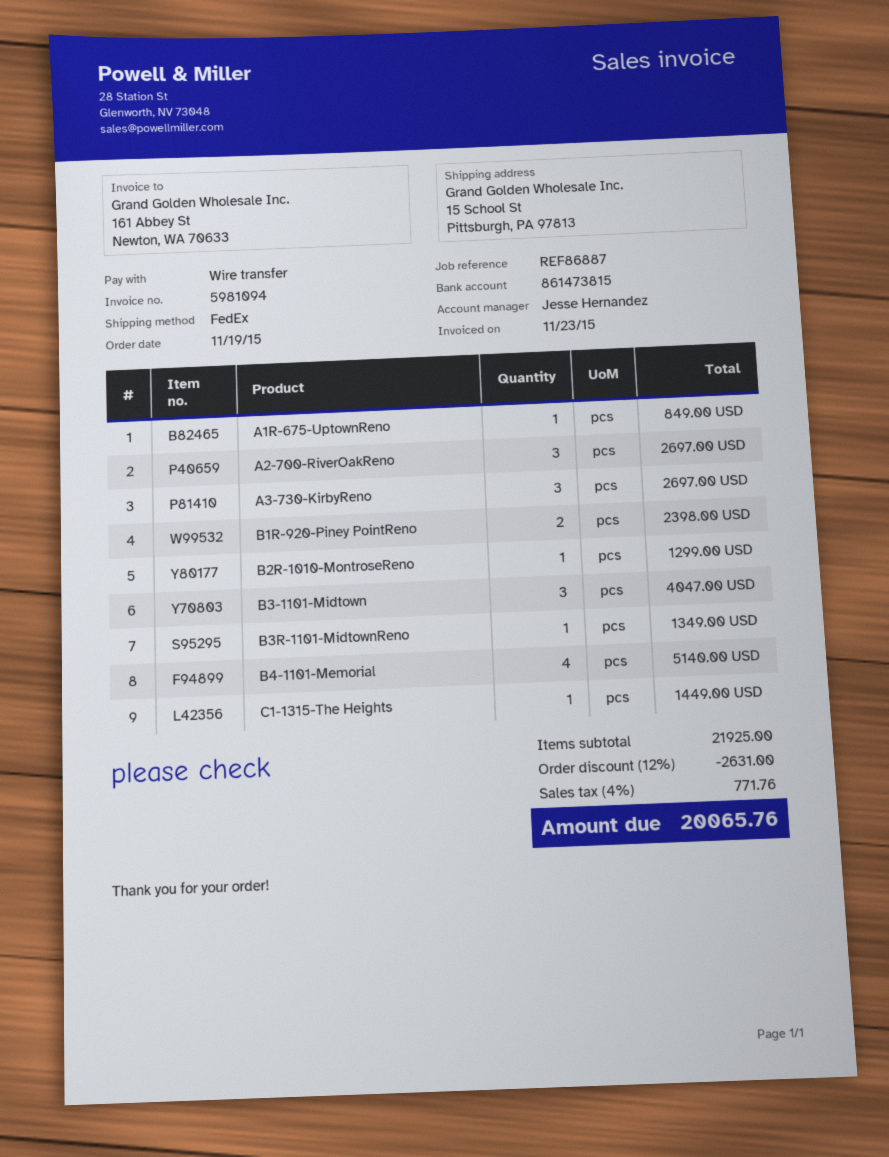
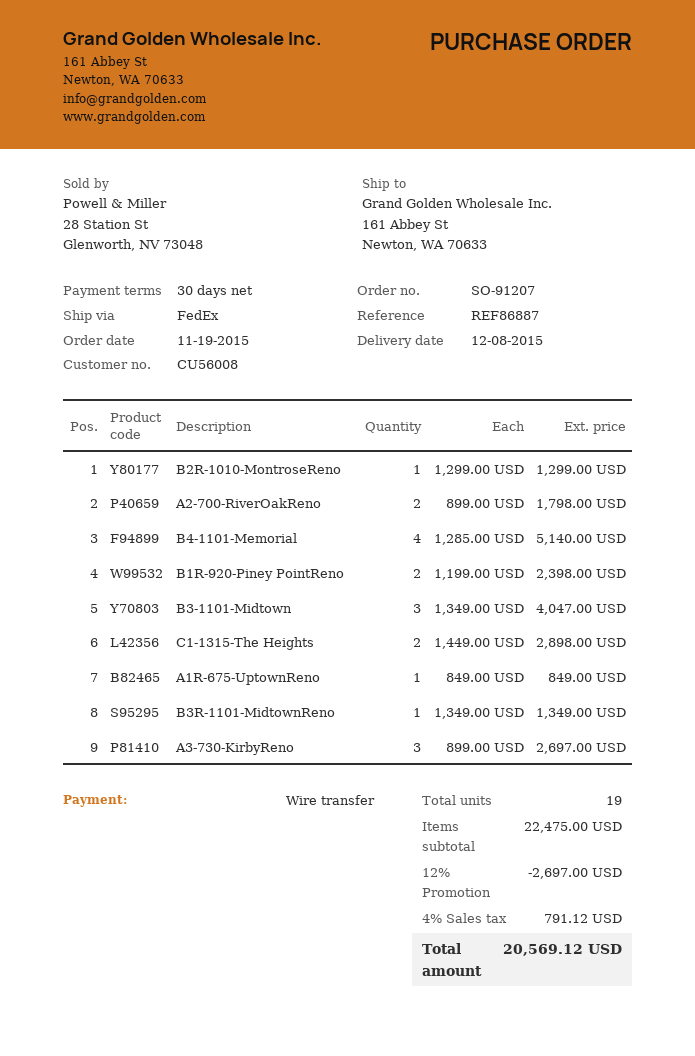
ship to: 15 School St, Pittsburgh, PA 97813 -> 161 Abbey St, Newton, WA 70633
A2-700-RiverOakReno: 3 for 2697.00 -> 2 for 1798.00
C1-1315-The Heights: 1 for 1449.00 -> 2 for 2898.00
subtotal: 21925.00 -> 22475.00
discount: 12% = 2631.00 -> 12% = 2697.00
tax: 4% = 771.76 -> 4% = 791.12
total: 20065.76 -> 20569.12

